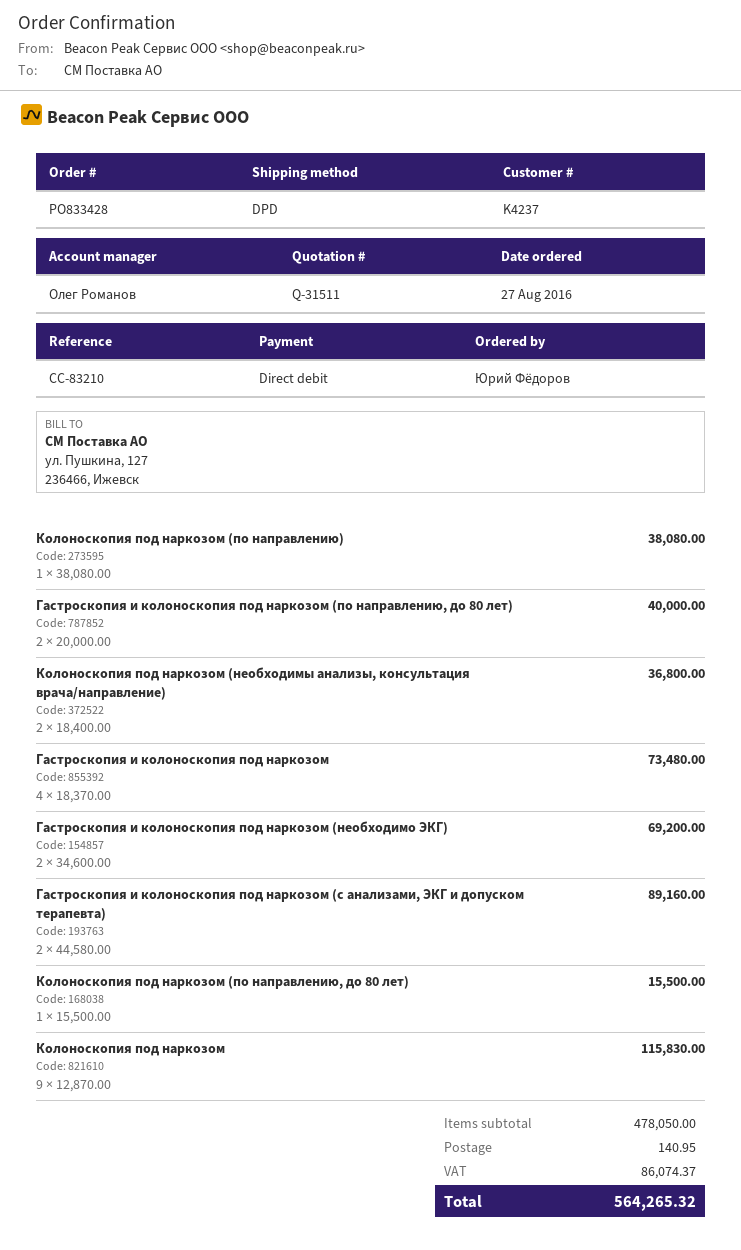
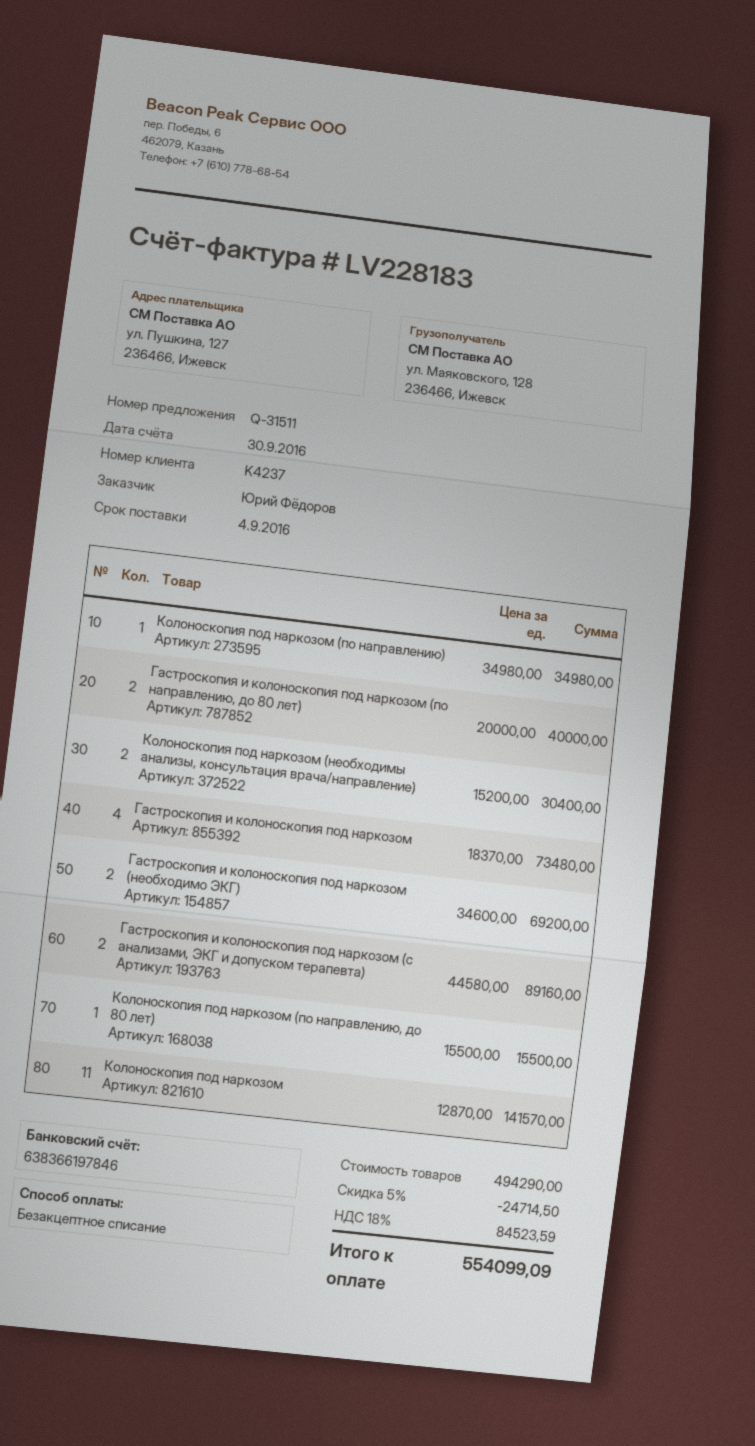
Колоноскопия под наркозом (по направлению): 1 x 38080.00 = 38080.00 -> 1 x 34980.00 = 34980.00
Колоноскопия под наркозом (необходимы анализы, консультация врача/направление): 2 x 18400.00 = 36800.00 -> 2 x 15200.00 = 30400.00
Колоноскопия под наркозом: 9 x 12870.00 = 115830.00 -> 11 x 12870.00 = 141570.00
subtotal: 478050.00 -> 494290.00
discount: none -> 5% = 24714.50
shipping: 140.95 -> none
tax: 86074.37 -> 84523.59
total: 564265.32 -> 554099.09

